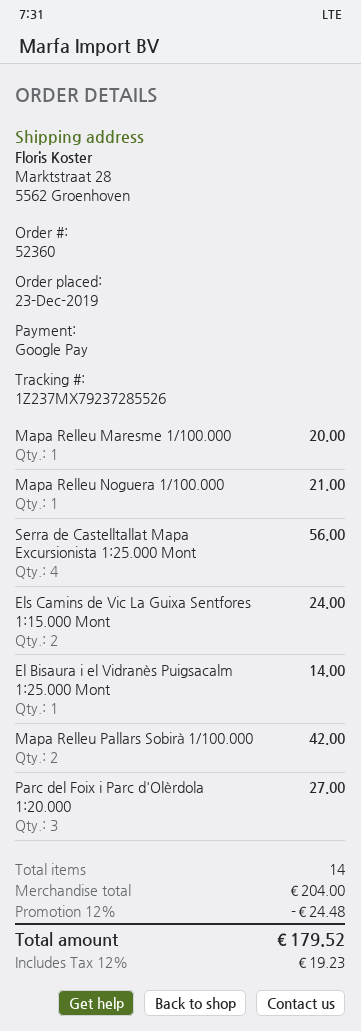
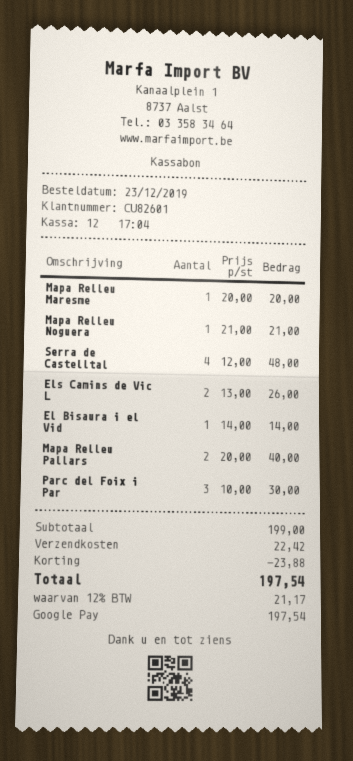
Serra de Castelltallat Mapa Excursionista 1:25.000 Mont: 4 for 56.00 -> 4 for 48.00
Els Camins de Vic La Guixa Sentfores 1:15.000 Mont: 2 for 24.00 -> 2 for 26.00
Mapa Relleu Pallars Sobirà 1/100.000: 2 for 42.00 -> 2 for 40.00
Parc del Foix i Parc d'Olèrdola 1:20.000: 3 for 27.00 -> 3 for 30.00
subtotal: 204.00 -> 199.00
discount: 24.48 -> 23.88
shipping: none -> 22.42
tax: 12% = 19.23 -> 12% = 21.17
total: 179.52 -> 197.54

